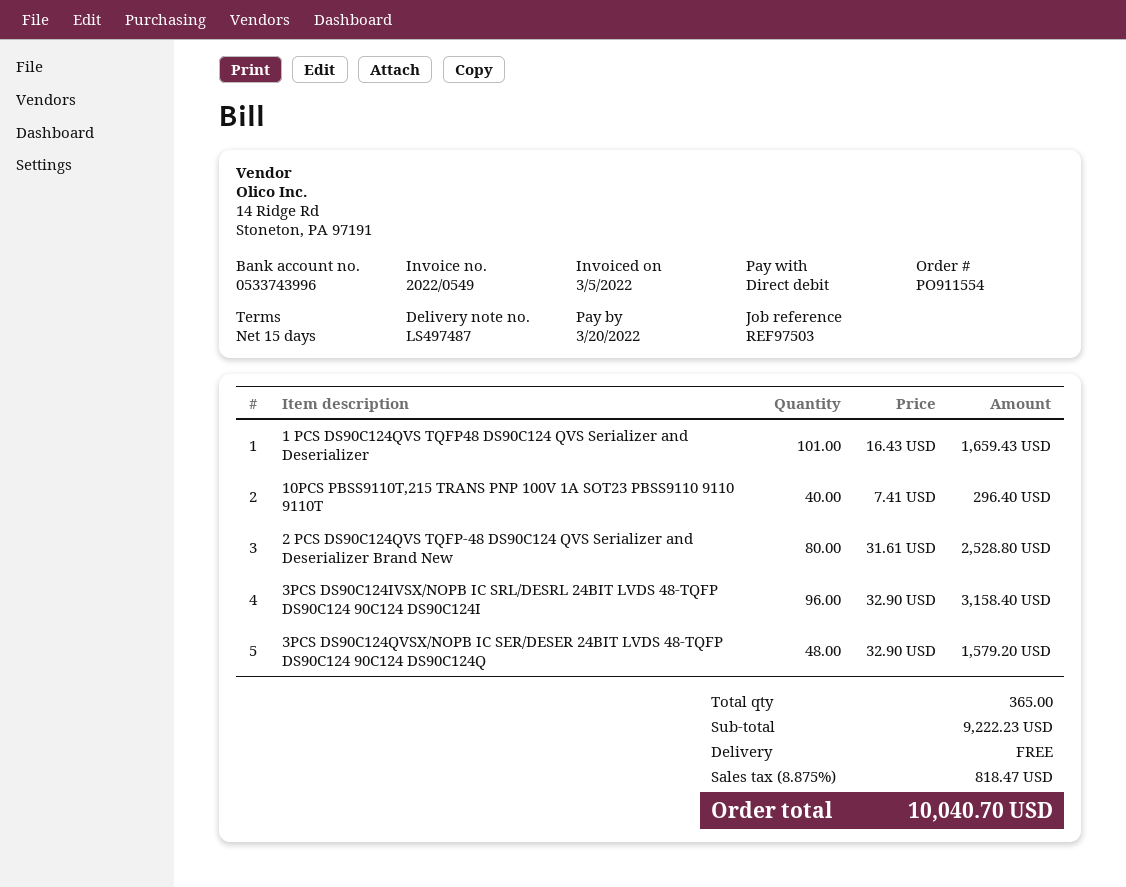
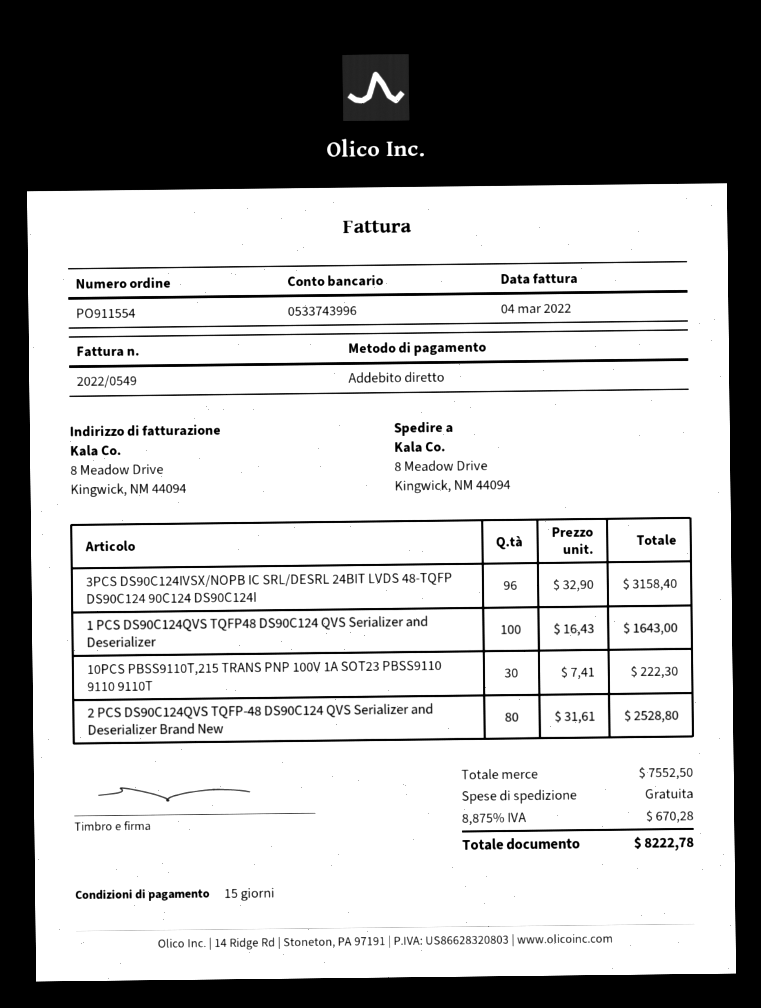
invoice date: 2022-03-05 -> 2022-03-04
1 PCS DS90C124QVS TQFP48 DS90C124 QVS Serializer and Deserializer: 101 x 16.43 = 1659.43 -> 100 x 16.43 = 1643.00
10PCS PBSS9110T,215 TRANS PNP 100V 1A SOT23 PBSS9110 9110 9110T: 40 x 7.41 = 296.40 -> 30 x 7.41 = 222.30
3PCS DS90C124QVSX/NOPB IC SER/DESER 24BIT LVDS 48-TQFP DS90C124 90C124 DS90C124Q: 48 x 32.90 = 1579.20 -> none
subtotal: 9222.23 -> 7552.50
tax: 8.875% = 818.47 -> 8.875% = 670.28
total: 10040.70 -> 8222.78

